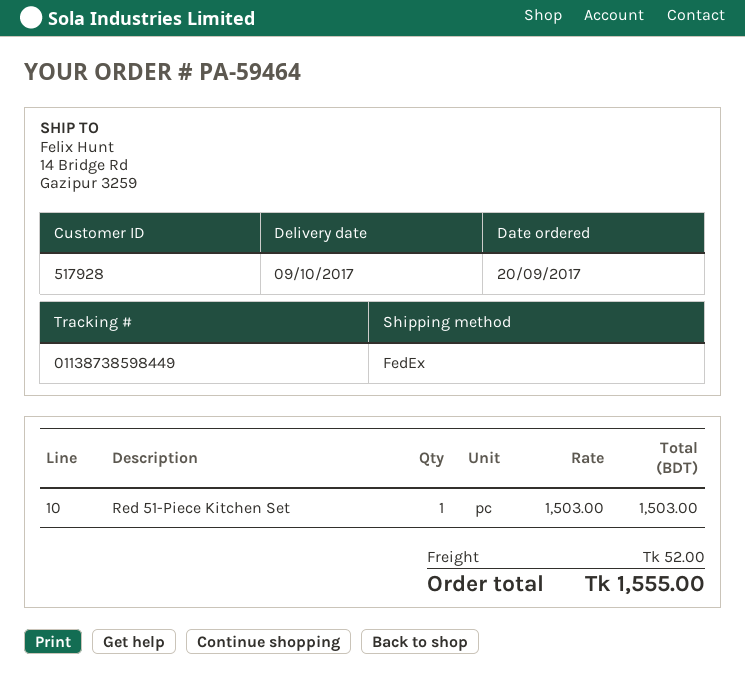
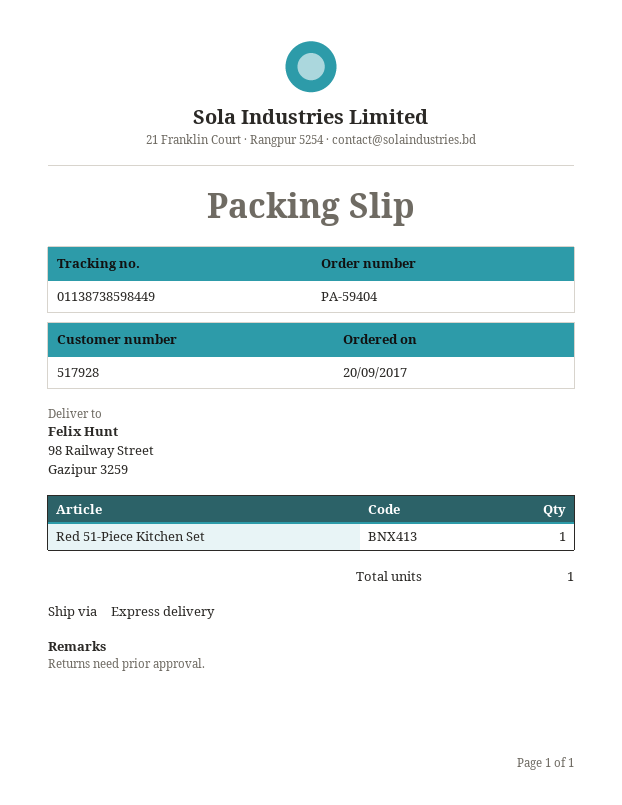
order number: PA-59464 -> PA-59404
shipping method: FedEx -> express
ship to: 14 Bridge Rd, Gazipur 3259 -> 98 Railway Street, Gazipur 3259

